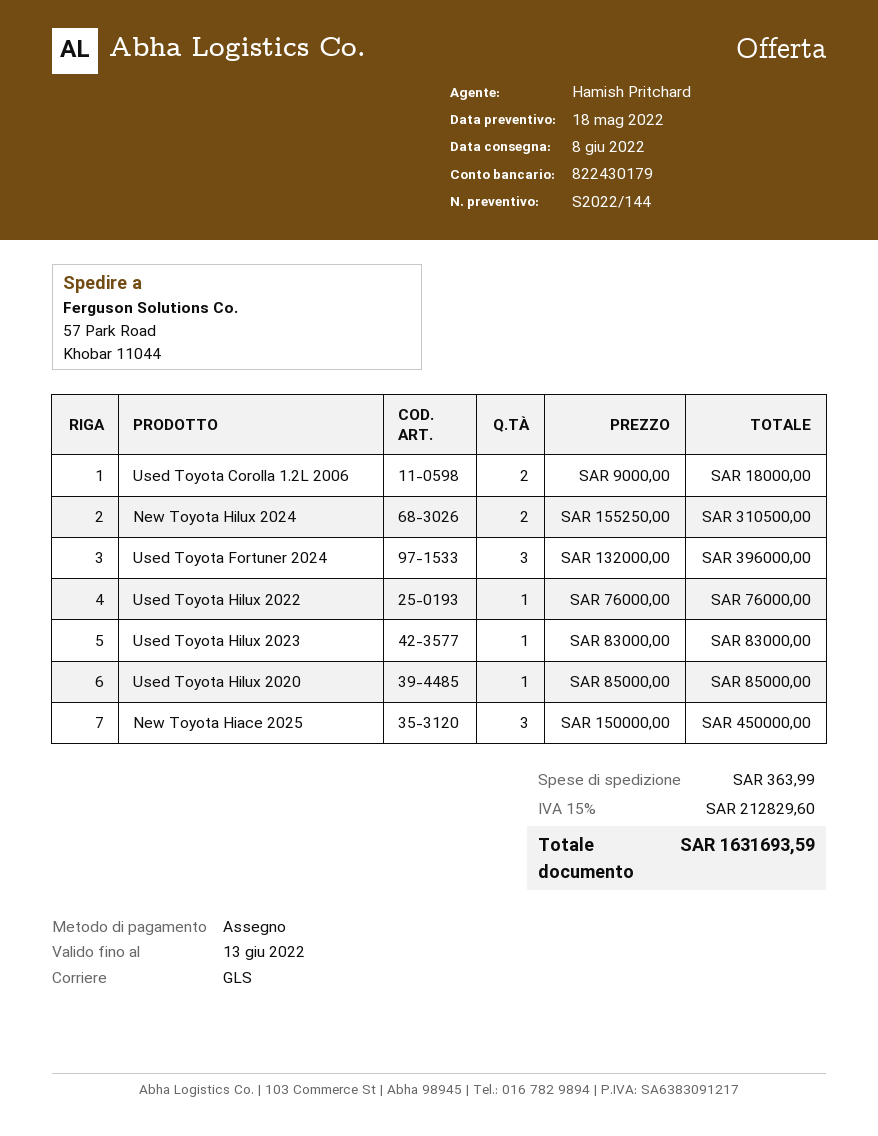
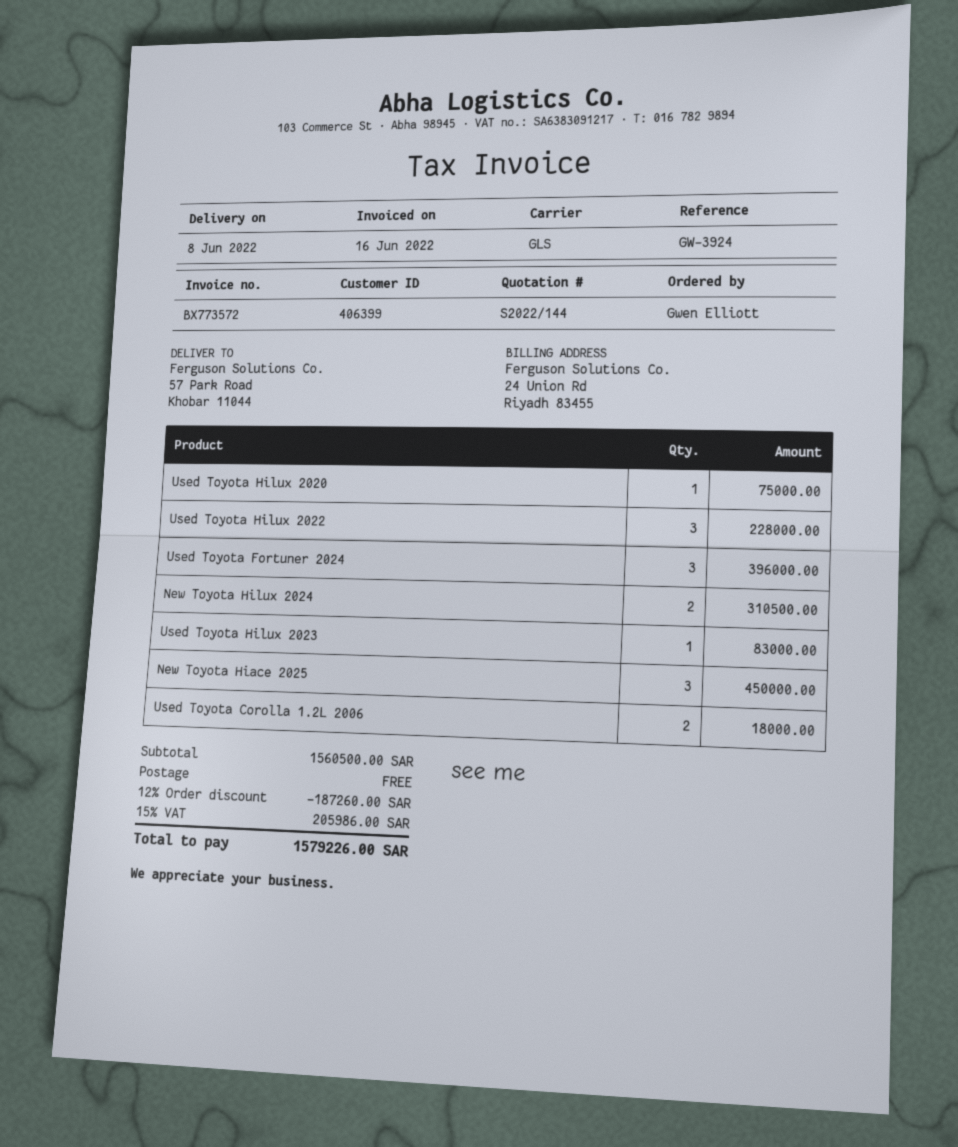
Used Toyota Hilux 2022: 1 for 76000.00 -> 3 for 228000.00
Used Toyota Hilux 2020: 1 for 85000.00 -> 1 for 75000.00
discount: none -> 12% = 187260.00
shipping: 363.99 -> 0.00
tax: 15% = 212829.60 -> 15% = 205986.00
total: 1631693.59 -> 1579226.00

